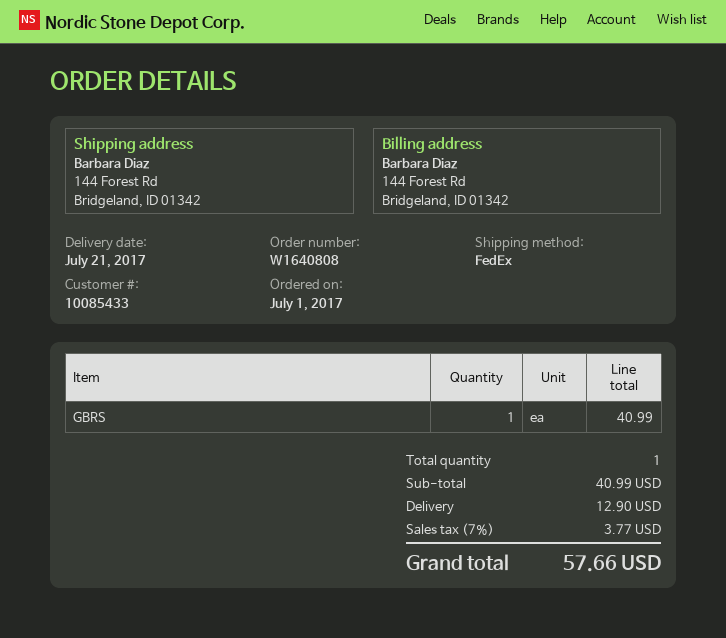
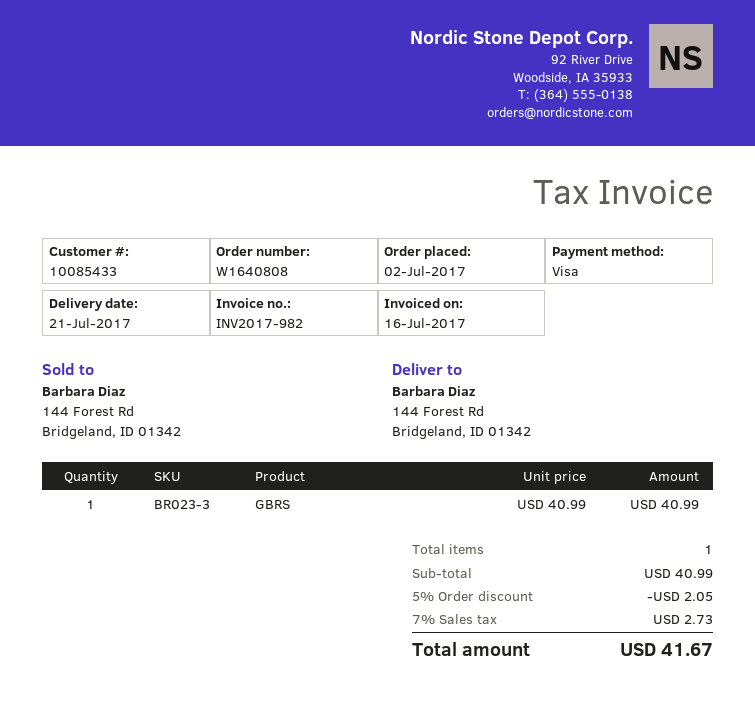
order date: 2017-07-01 -> 2017-07-02
discount: none -> 5% = 2.05
shipping: 12.90 -> none
tax: 7% = 3.77 -> 7% = 2.73
total: 57.66 -> 41.67

